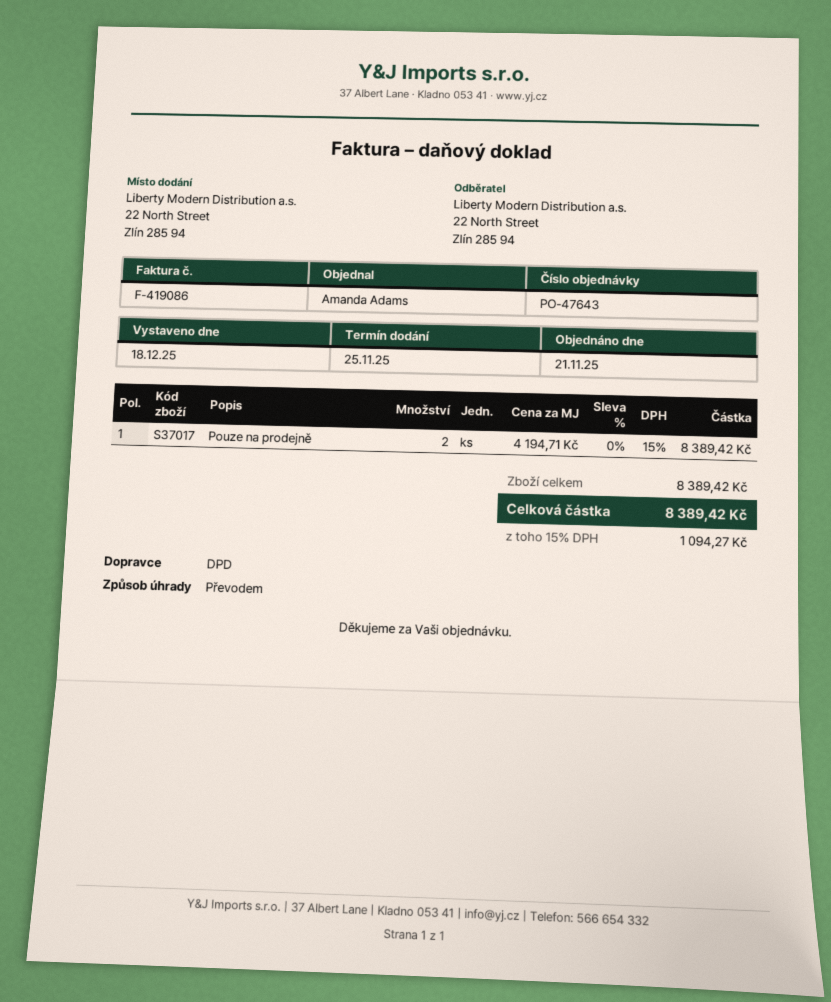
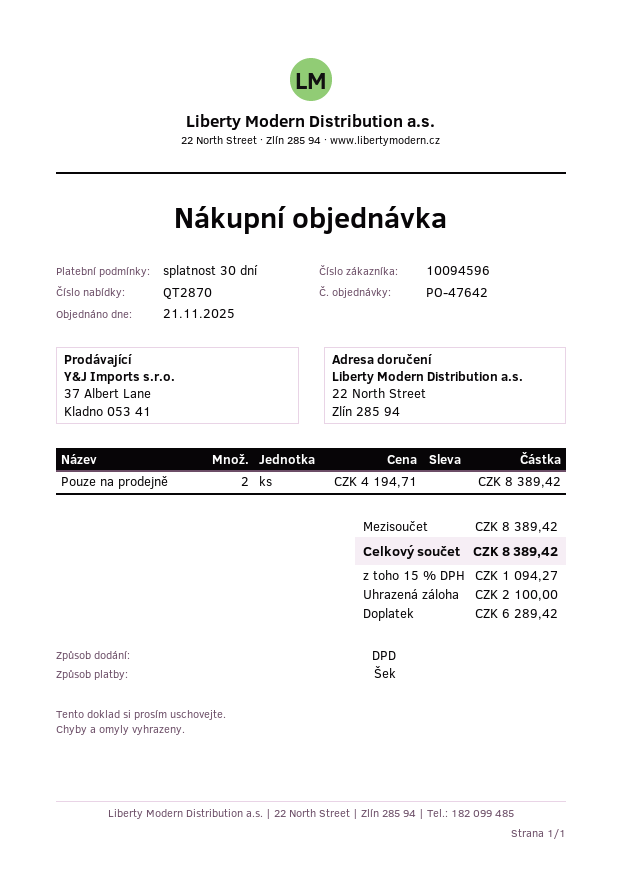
order number: PO-47643 -> PO-47642
payment method: bank transfer -> cheque

